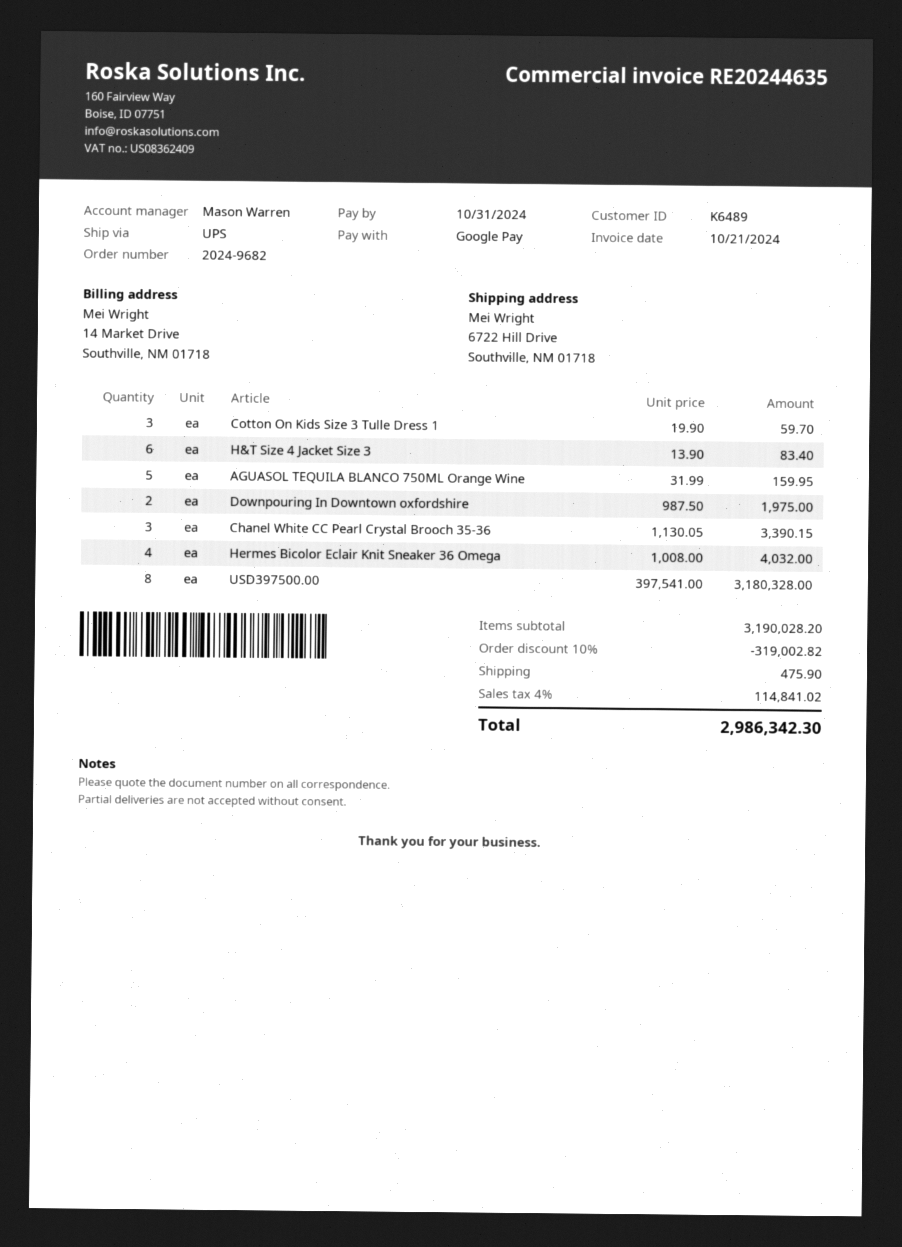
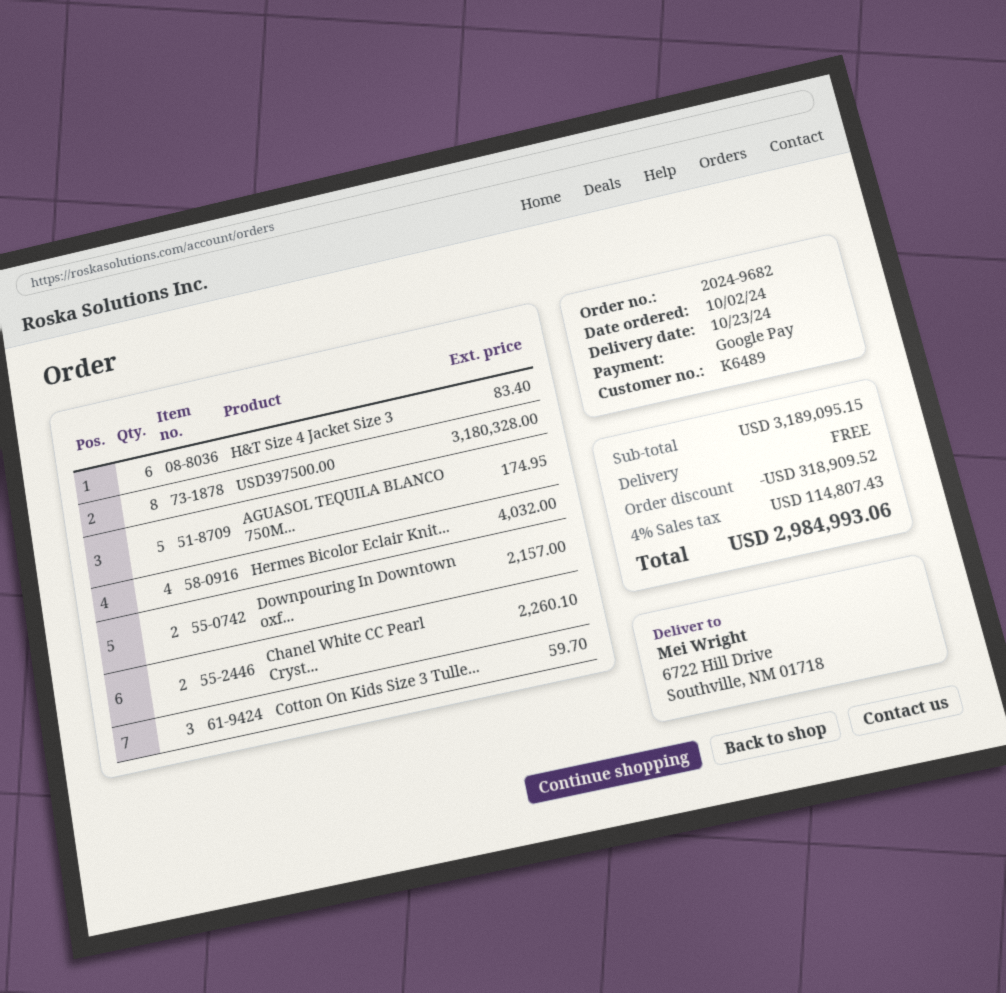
AGUASOL TEQUILA BLANCO 750ML Orange Wine: 5 for 159.95 -> 5 for 174.95
Downpouring In Downtown oxfordshire: 2 for 1975.00 -> 2 for 2157.00
Chanel White CC Pearl Crystal Brooch 35-36: 3 for 3390.15 -> 2 for 2260.10
subtotal: 3190028.20 -> 3189095.15
discount: 319002.82 -> 318909.52
shipping: 475.90 -> 0.00
tax: 4% = 114841.02 -> 4% = 114807.43
total: 2986342.30 -> 2984993.06

